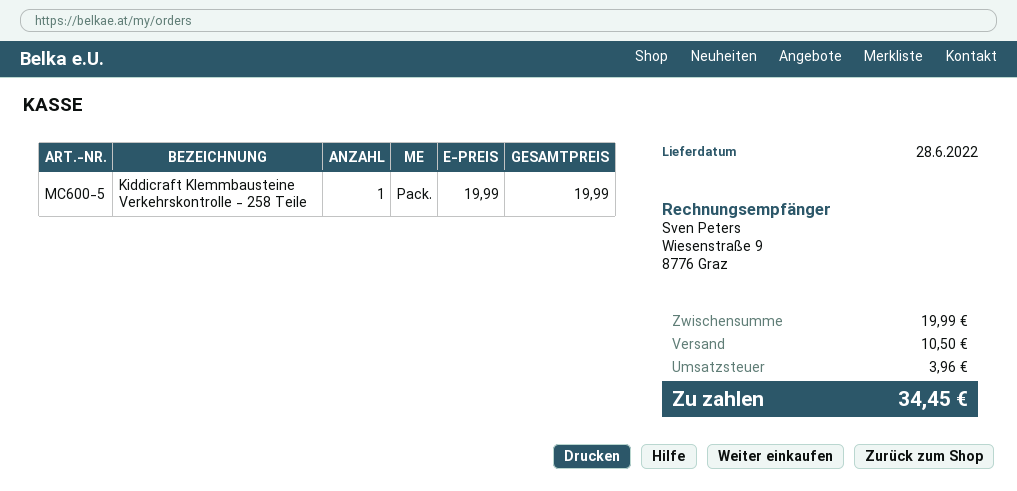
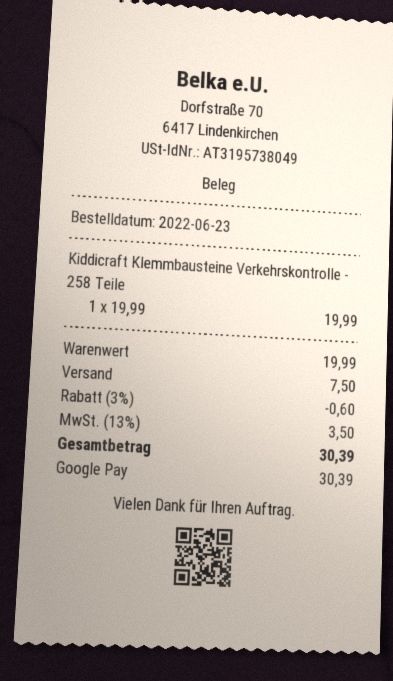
discount: none -> 3% = 0.60
shipping: 10.50 -> 7.50
tax: 3.96 -> 3.50
total: 34.45 -> 30.39

